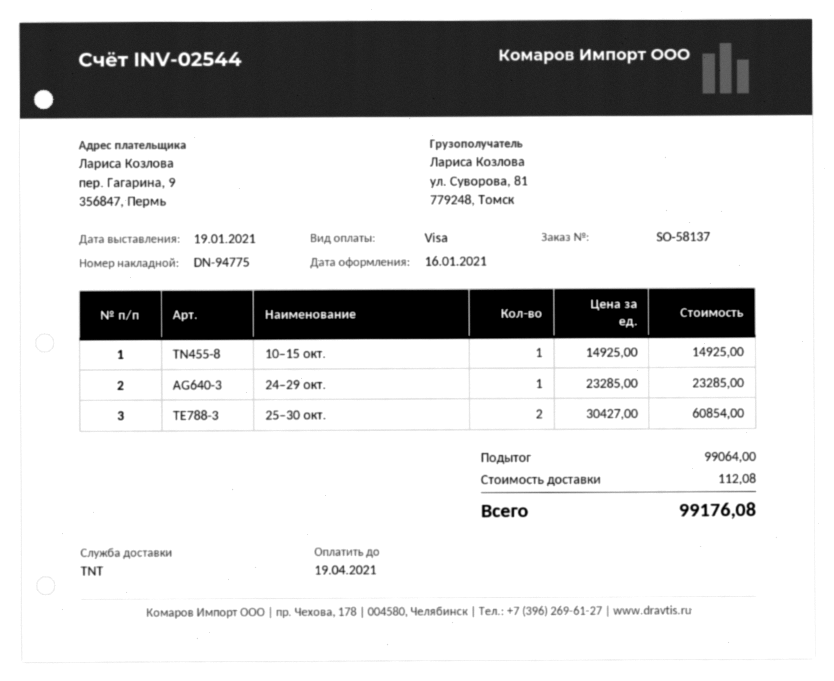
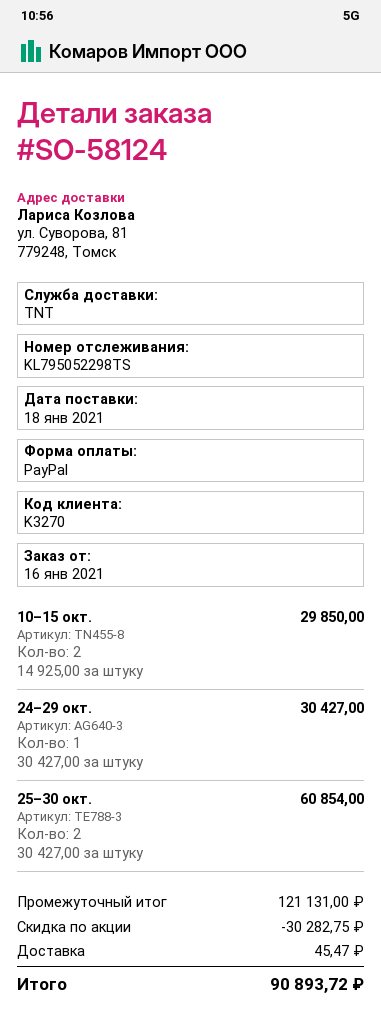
order number: SO-58137 -> SO-58124
payment method: Visa -> PayPal
10–15 окт.: 1 x 14925.00 = 14925.00 -> 2 x 14925.00 = 29850.00
24–29 окт.: 1 x 23285.00 = 23285.00 -> 1 x 30427.00 = 30427.00
subtotal: 99064.00 -> 121131.00
discount: none -> 30282.75
shipping: 112.08 -> 45.47
total: 99176.08 -> 90893.72

